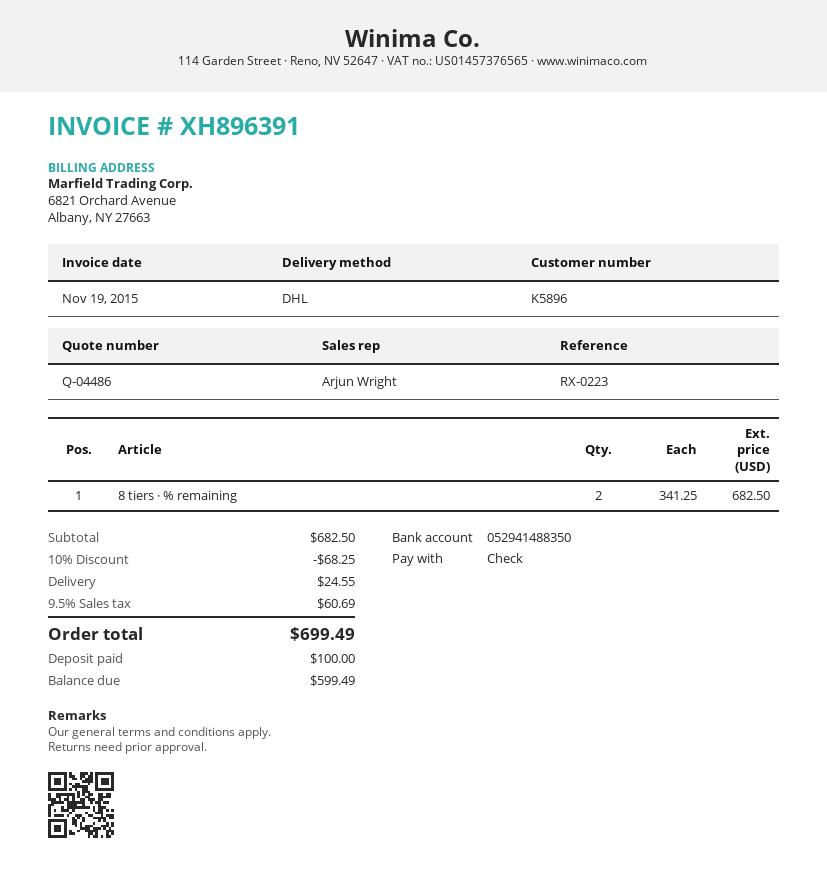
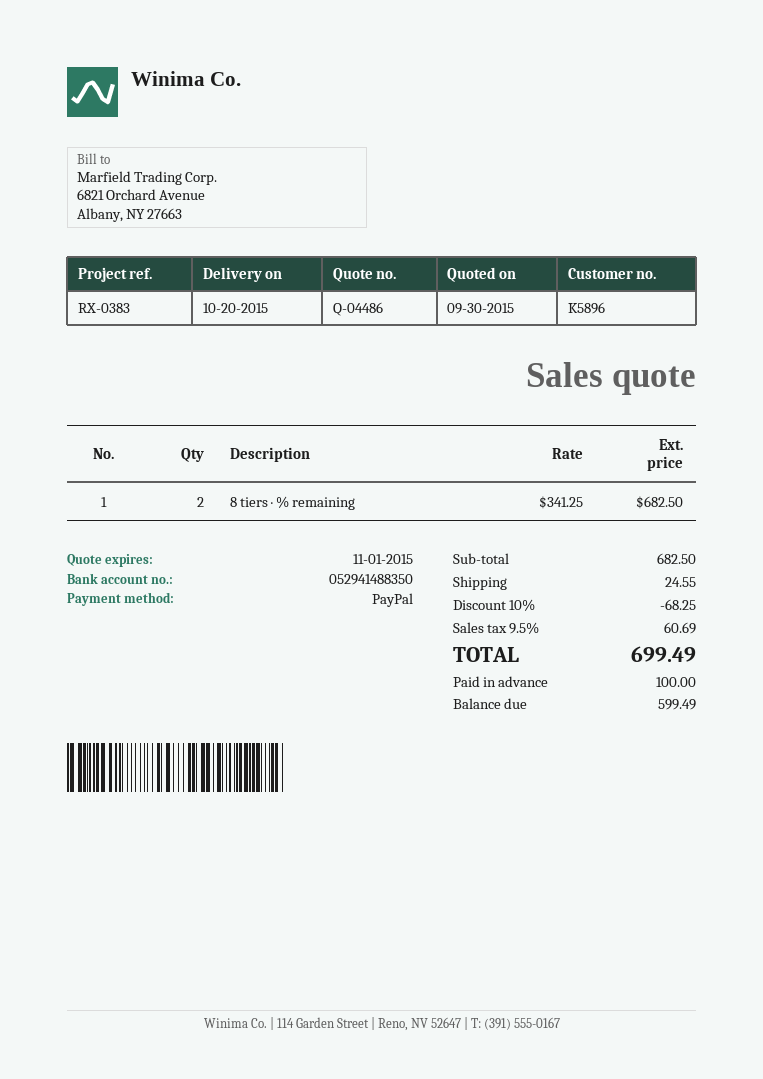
reference: RX-0223 -> RX-0383
payment method: cheque -> PayPal

